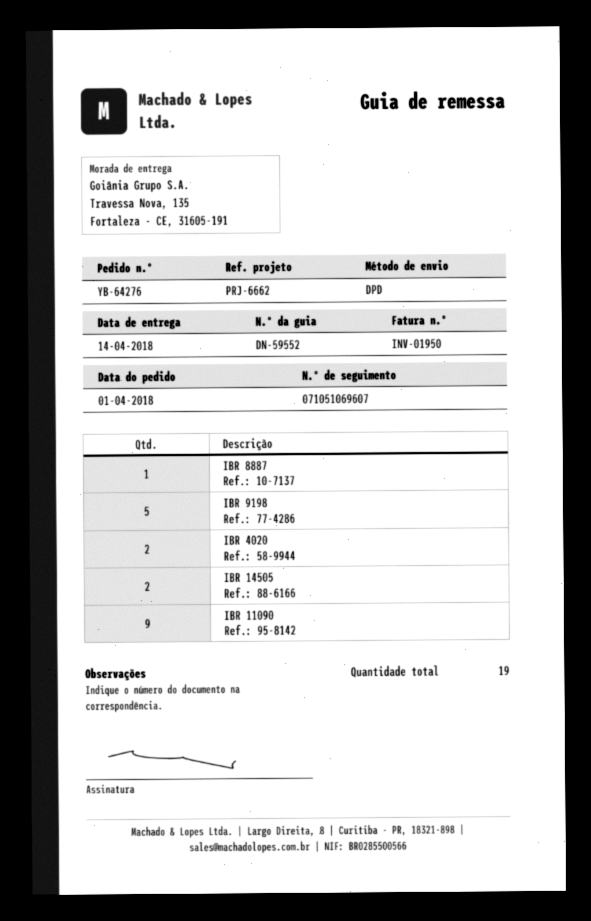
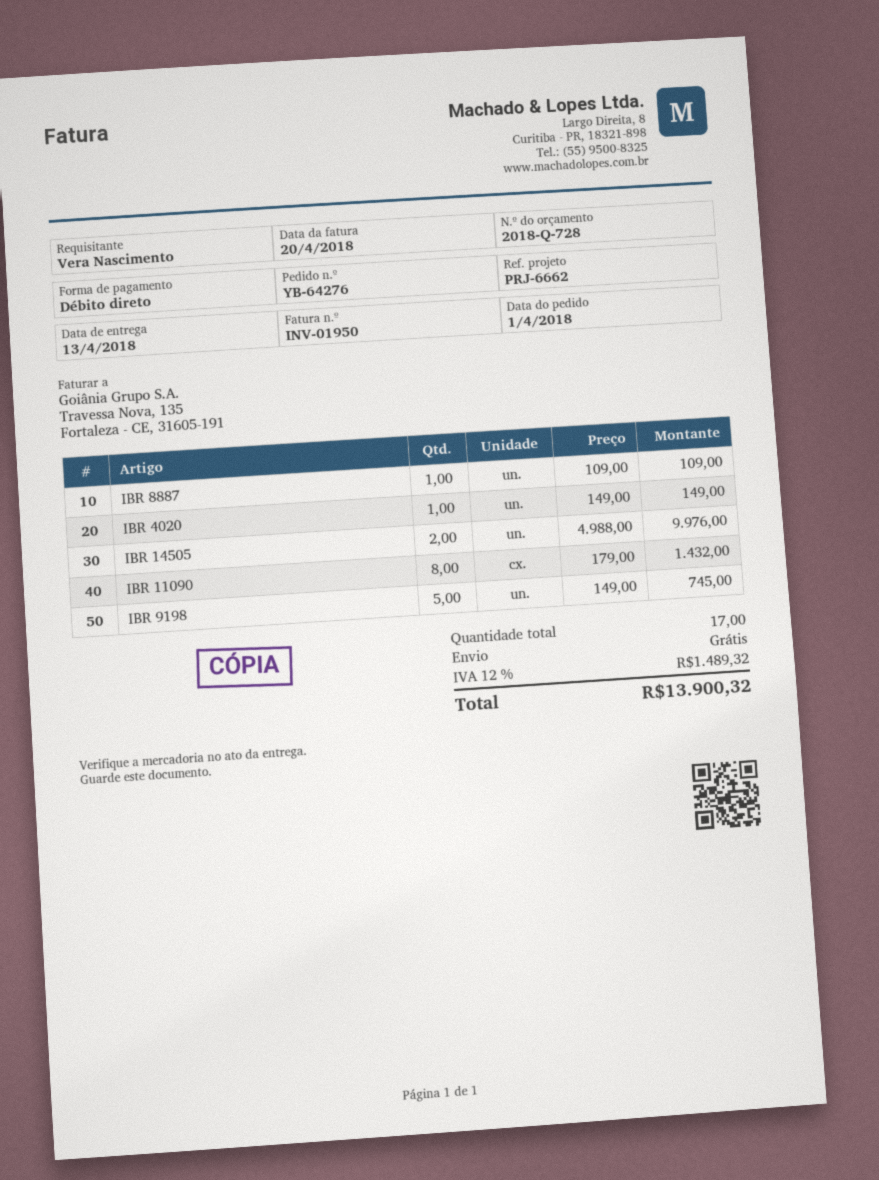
delivery date: 2018-04-14 -> 2018-04-13
IBR 4020: 2 -> 1
IBR 11090: 9 -> 8
total quantity: 19 -> 17

